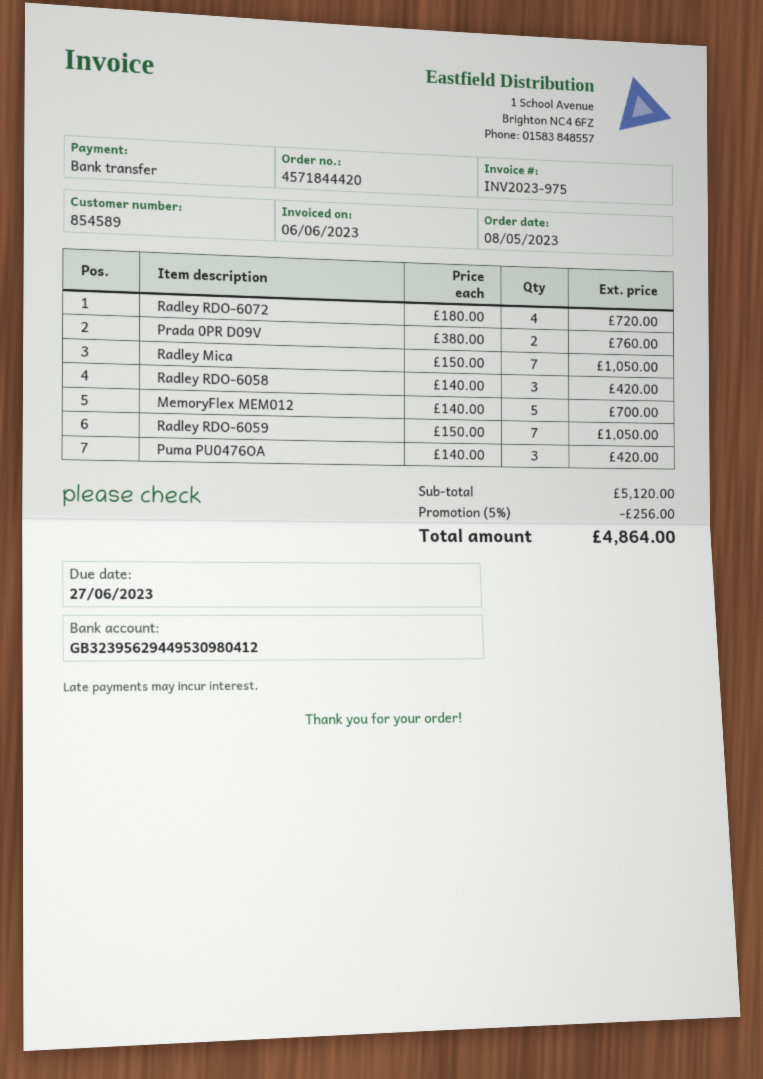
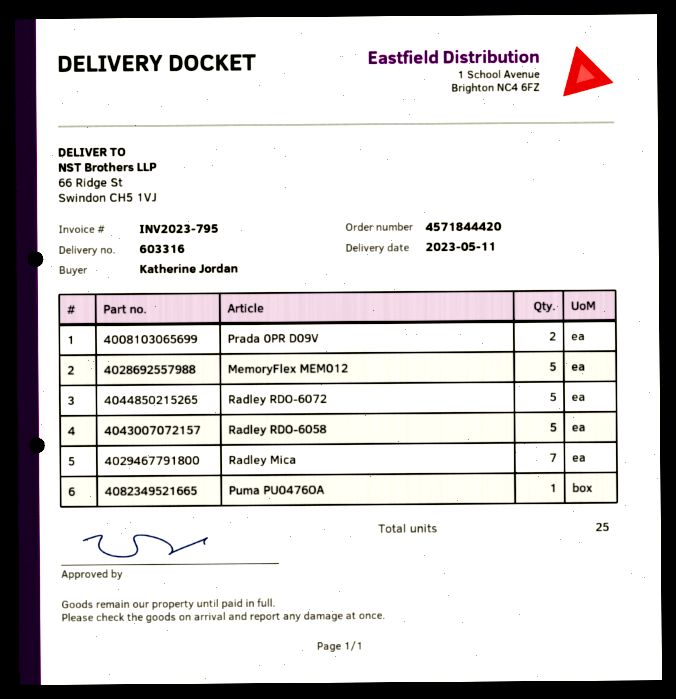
invoice number: INV2023-975 -> INV2023-795
Radley RDO-6072: 4 -> 5
Radley RDO-6058: 3 -> 5
Radley RDO-6059: 7 -> none
Puma PU0476OA: 3 -> 1

